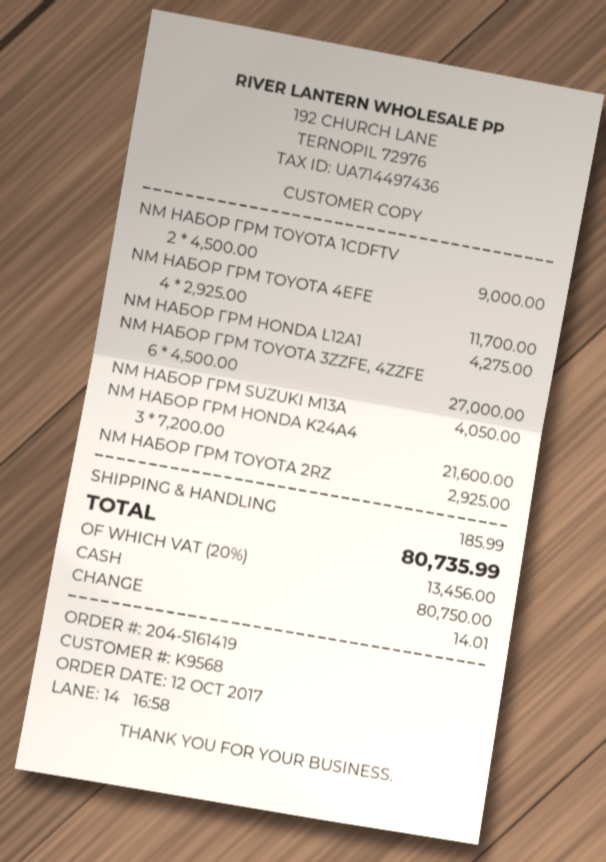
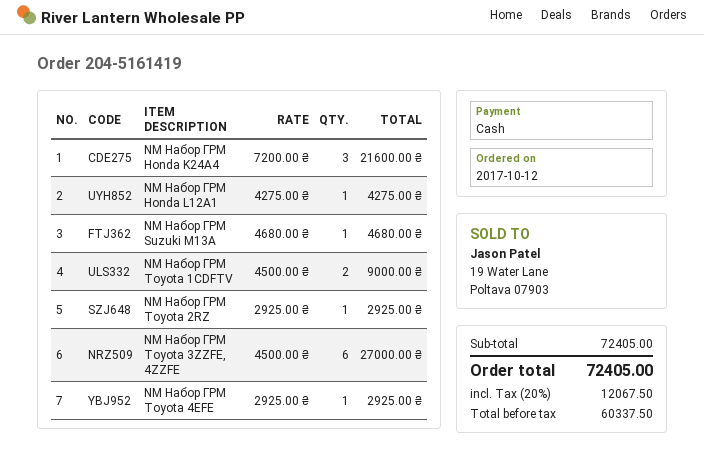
NM НАБОР ГРМ TOYOTA 4EFE: 4 x 2925.00 = 11700.00 -> 1 x 2925.00 = 2925.00
NM НАБОР ГРМ SUZUKI M13A: 1 x 4050.00 = 4050.00 -> 1 x 4680.00 = 4680.00
shipping: 185.99 -> none
tax: 20% = 13456.00 -> 20% = 12067.50
total: 80735.99 -> 72405.00

